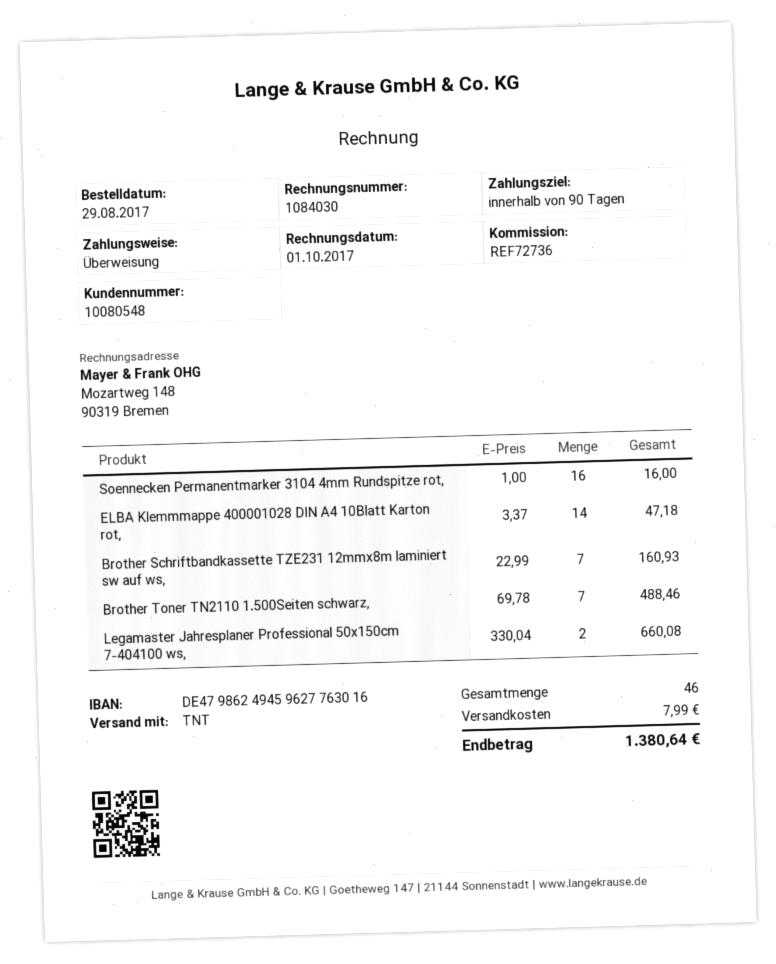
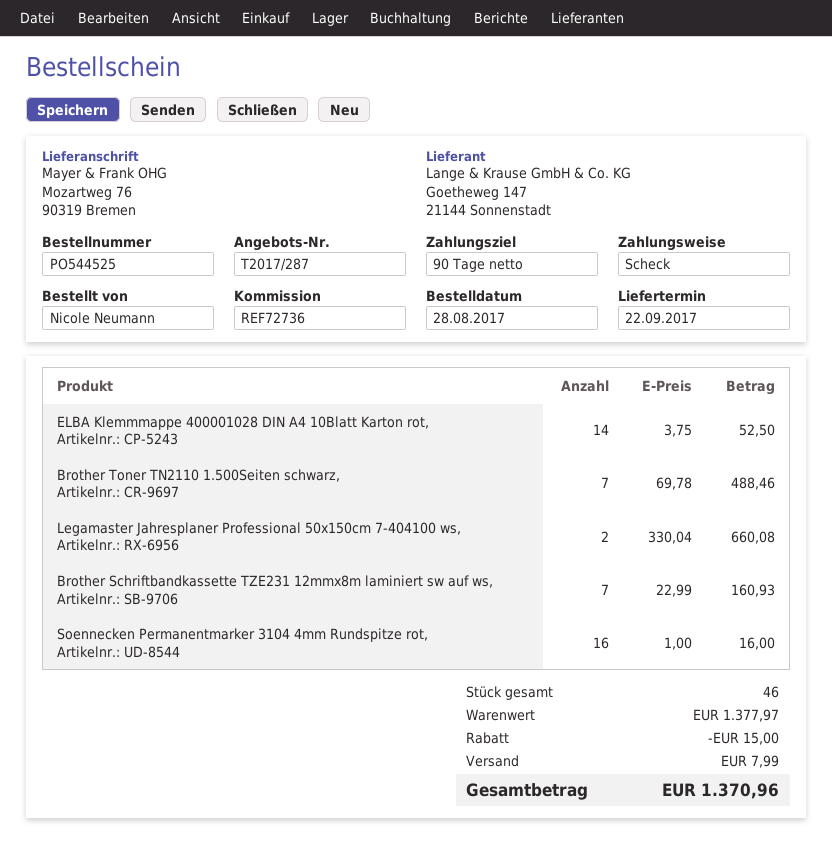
order date: 2017-08-29 -> 2017-08-28
payment method: bank transfer -> cheque
ELBA Klemmmappe 400001028 DIN A4 10Blatt Karton rot,: 14 x 3.37 = 47.18 -> 14 x 3.75 = 52.50
discount: none -> 15.00
total: 1380.64 -> 1370.96

